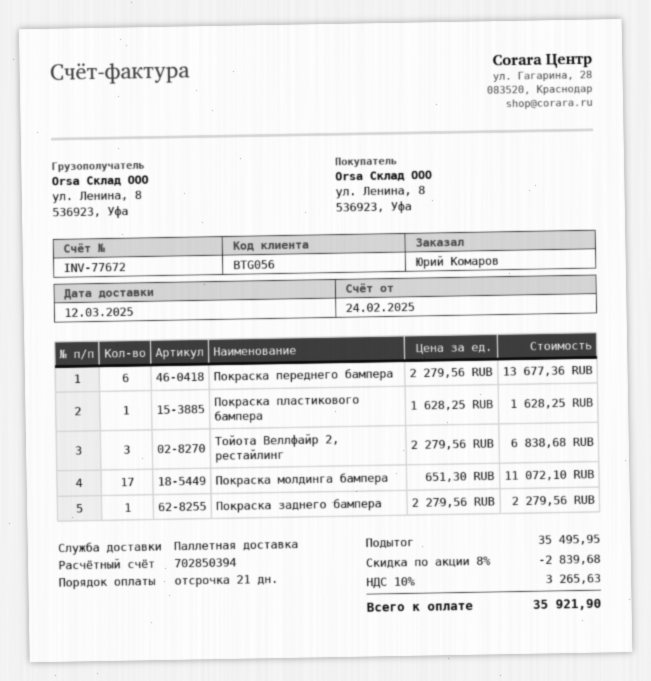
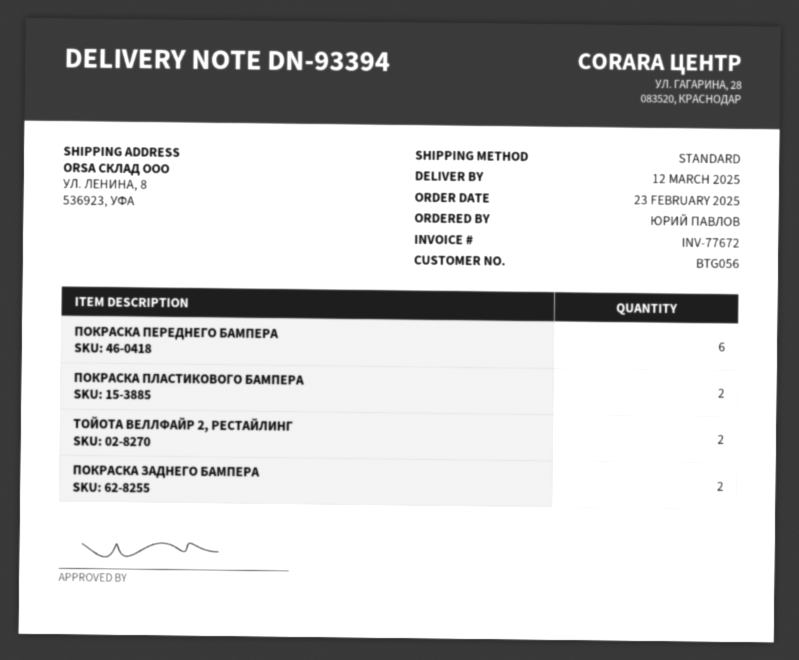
ordered by: Юрий Комаров -> ЮРИЙ ПАВЛОВ
shipping method: pallet freight -> standard
Покраска пластикового бампера: 1 -> 2
Тойота Веллфайр 2, рестайлинг: 3 -> 2
Покраска молдинга бампера: 17 -> none
Покраска заднего бампера: 1 -> 2

